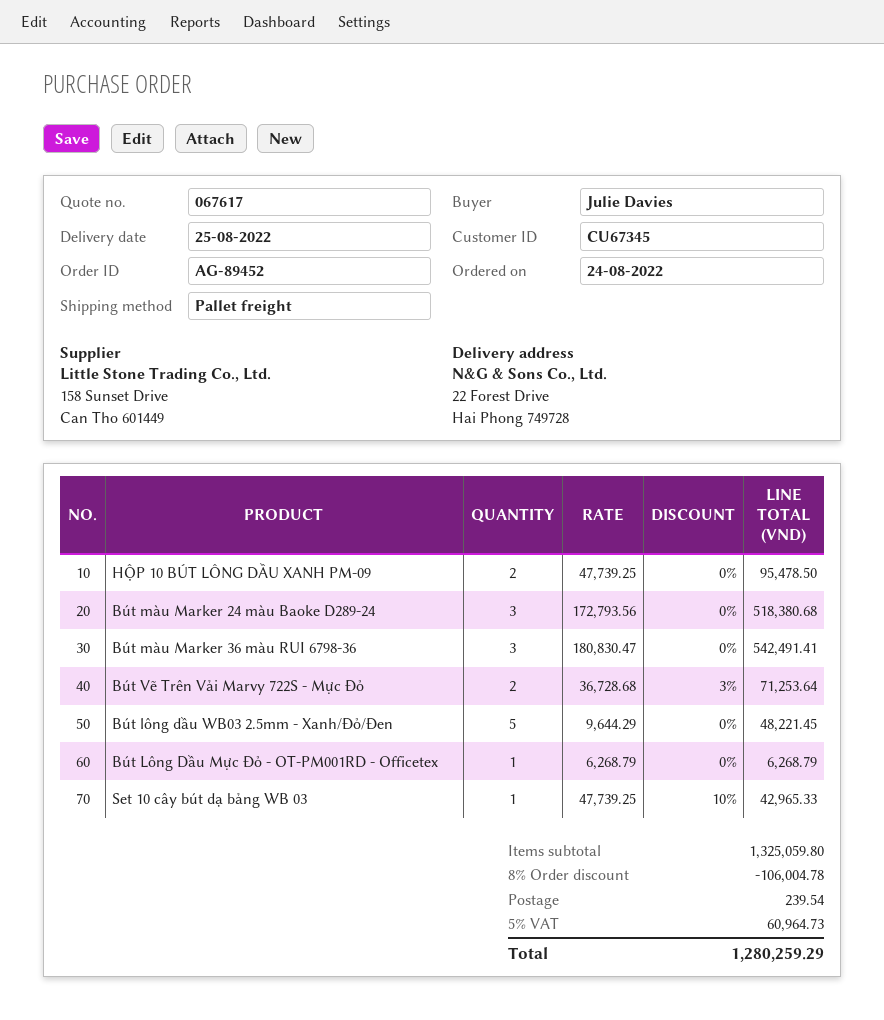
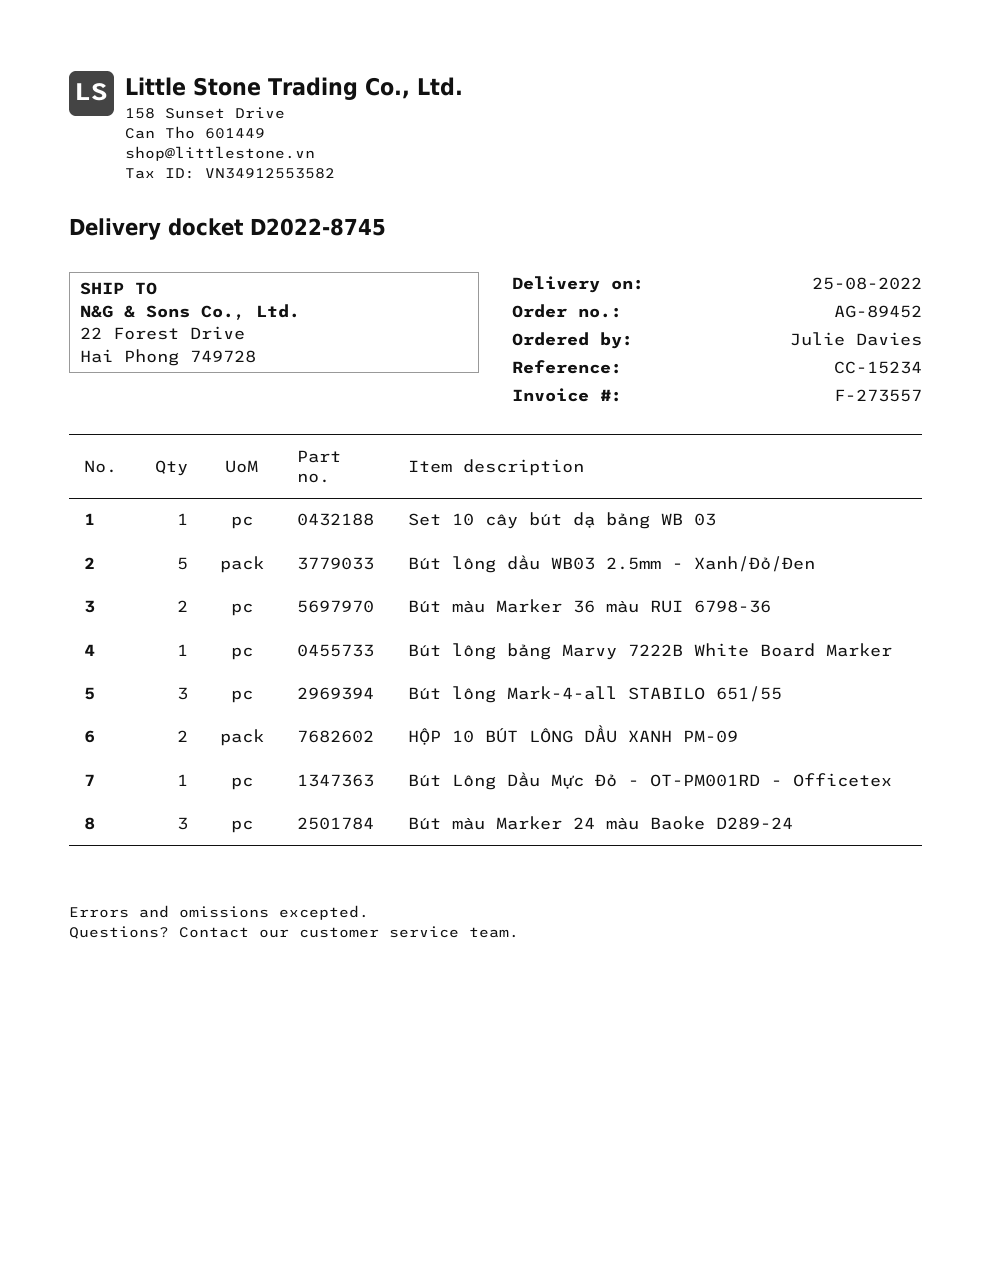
Bút màu Marker 36 màu RUI 6798-36: 3 -> 2
Bút Vẽ Trên Vải Marvy 722S - Mực Đỏ: 2 -> none
Bút lông bảng Marvy 7222B White Board Marker: none -> 1
Bút lông Mark-4-all STABILO 651/55: none -> 3

